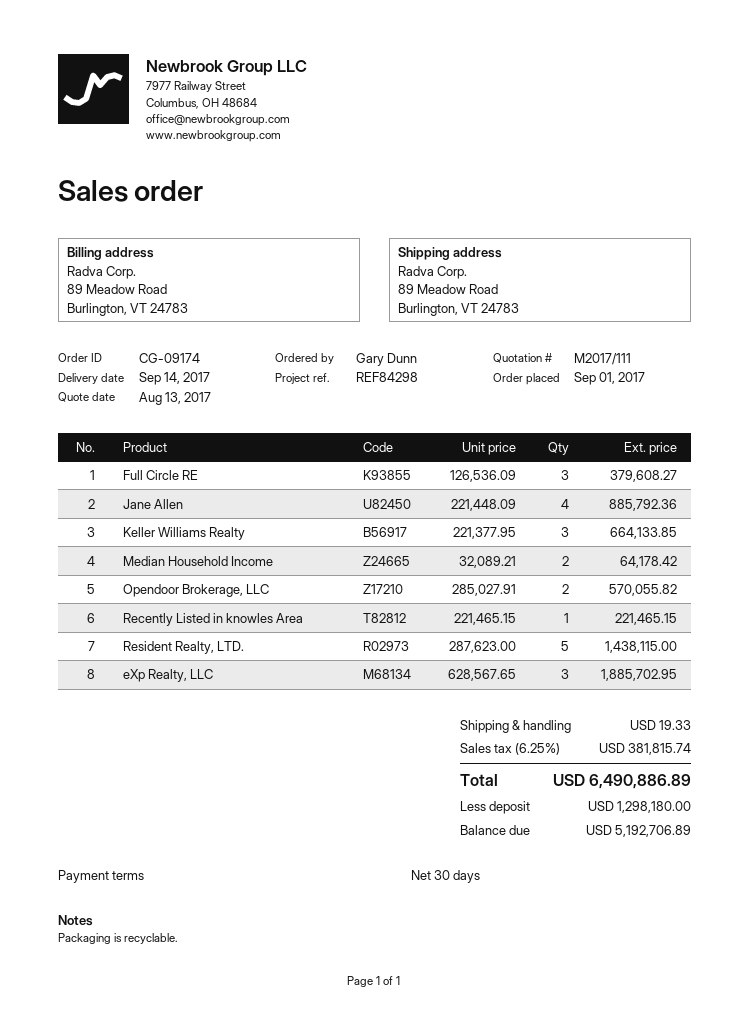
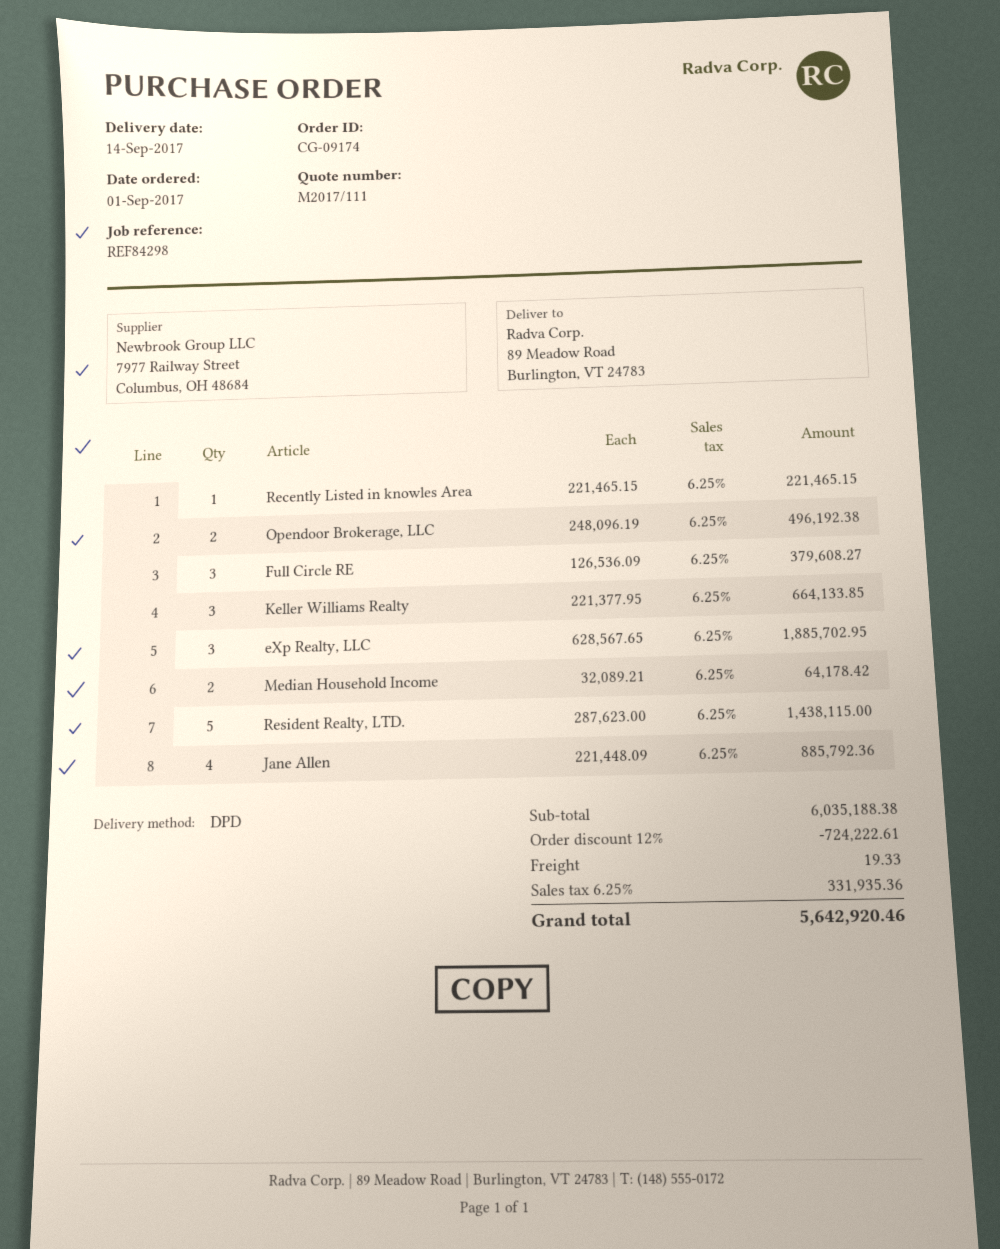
Opendoor Brokerage, LLC: 2 x 285027.91 = 570055.82 -> 2 x 248096.19 = 496192.38
discount: none -> 12% = 724222.61
tax: 6.25% = 381815.74 -> 6.25% = 331935.36
total: 6490886.89 -> 5642920.46

